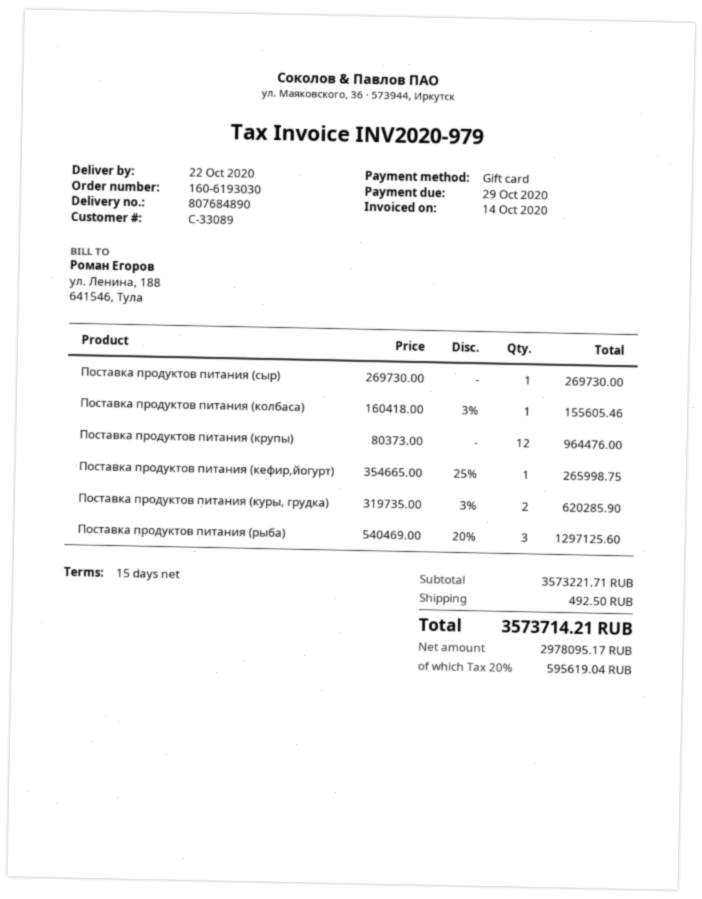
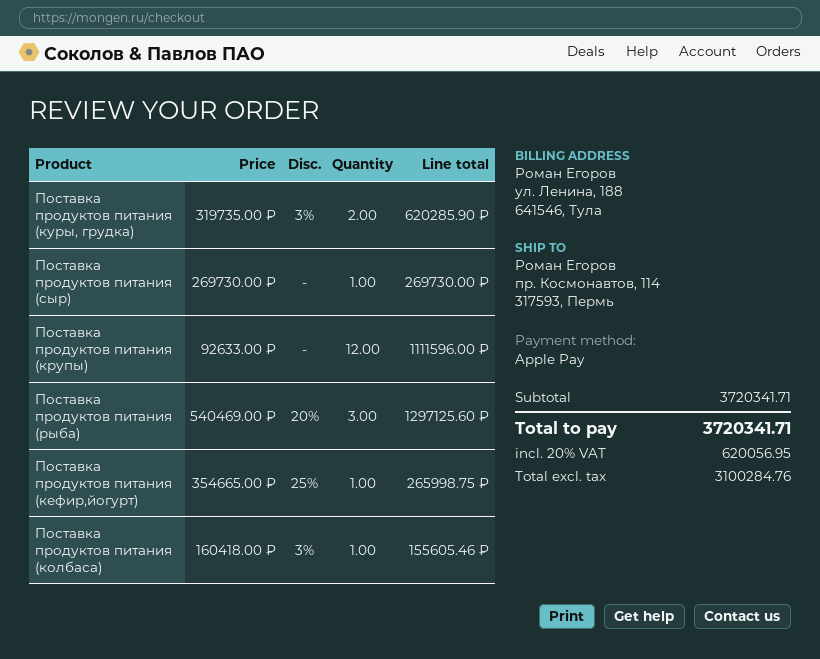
payment method: gift card -> Apple Pay
Поставка продуктов питания (крупы): 12 x 80373.00 = 964476.00 -> 12 x 92633.00 = 1111596.00
subtotal: 3573221.71 -> 3720341.71
shipping: 492.50 -> none
net: 2978095.17 -> 3100284.76
tax: 20% = 595619.04 -> 20% = 620056.95
total: 3573714.21 -> 3720341.71

